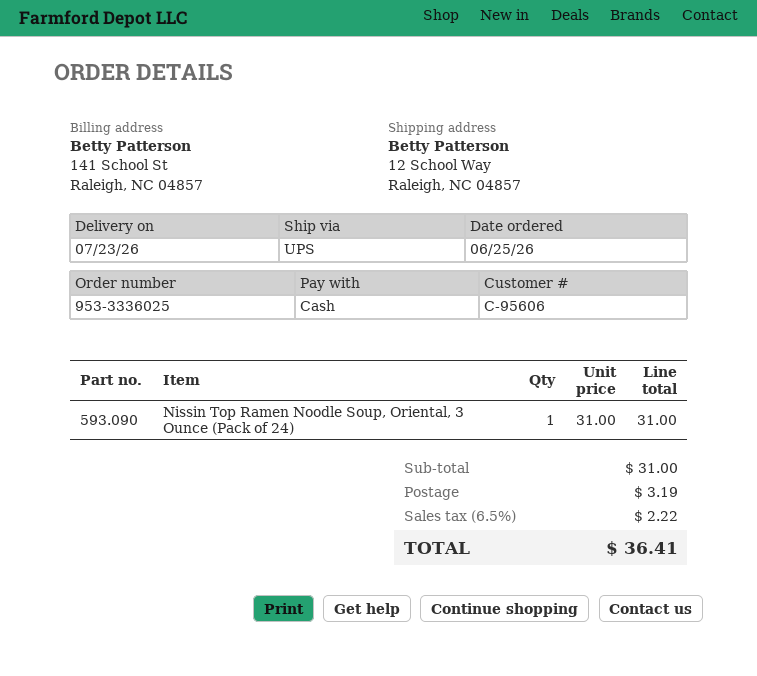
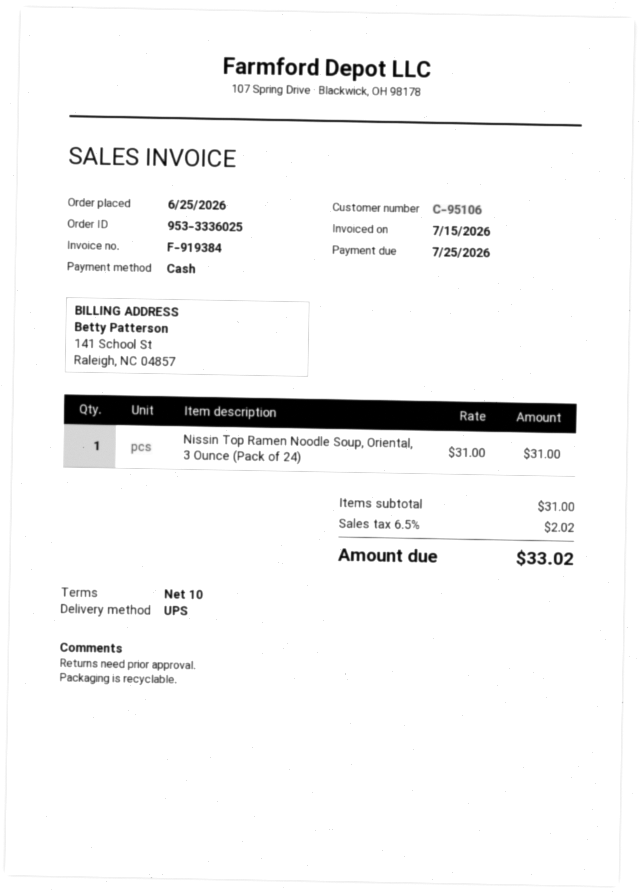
customer number: C-95606 -> C-95106
shipping: 3.19 -> none
tax: 6.5% = 2.22 -> 6.5% = 2.02
total: 36.41 -> 33.02

